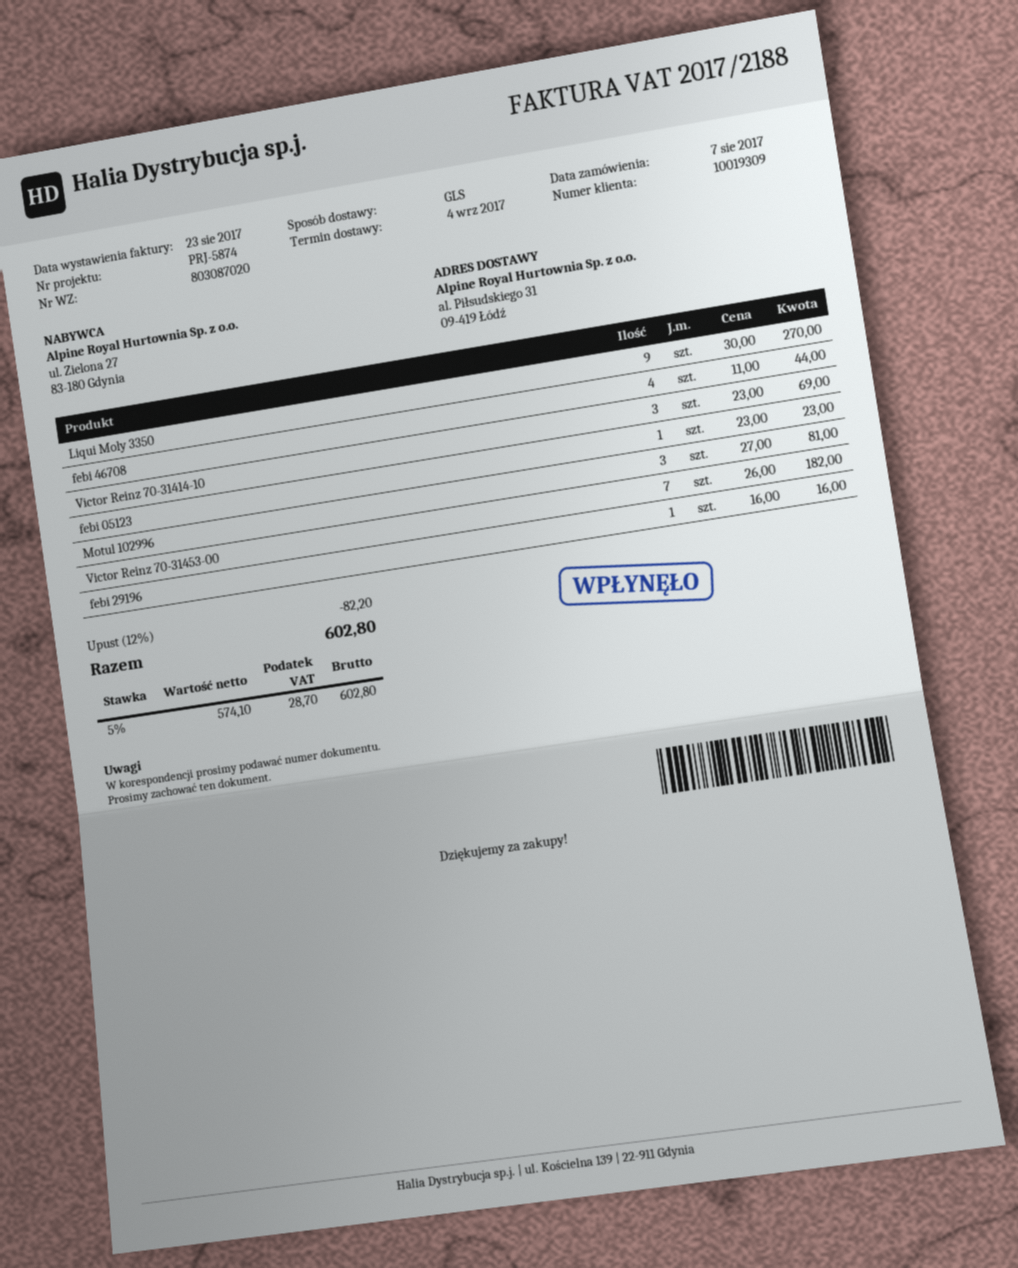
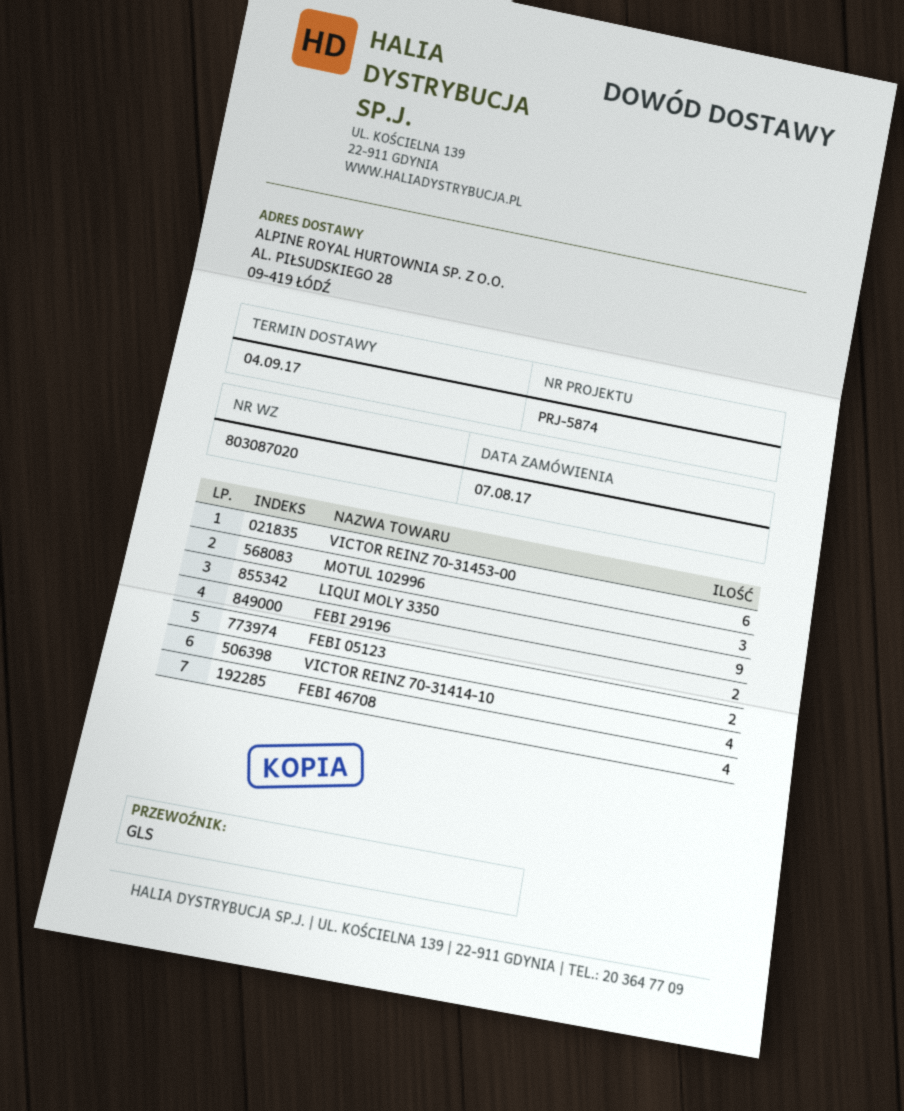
ship to: al. Piłsudskiego 31, 09-419 Łódź -> AL. PIŁSUDSKIEGO 28, 09-419 ŁÓDŹ
Victor Reinz 70-31414-10: 3 -> 4
febi 05123: 1 -> 2
Victor Reinz 70-31453-00: 7 -> 6
febi 29196: 1 -> 2

